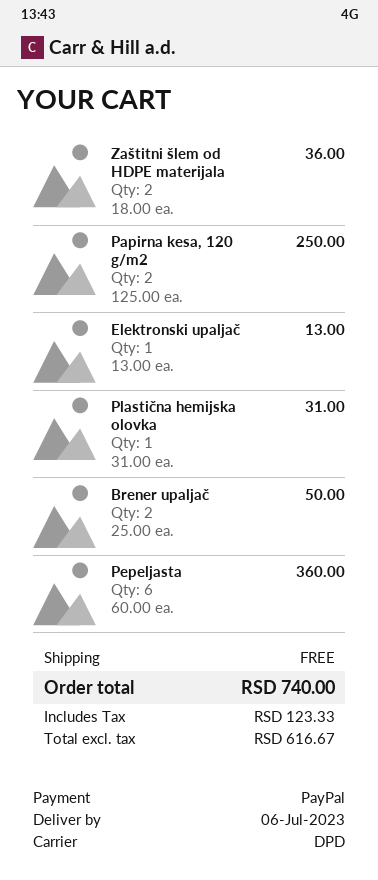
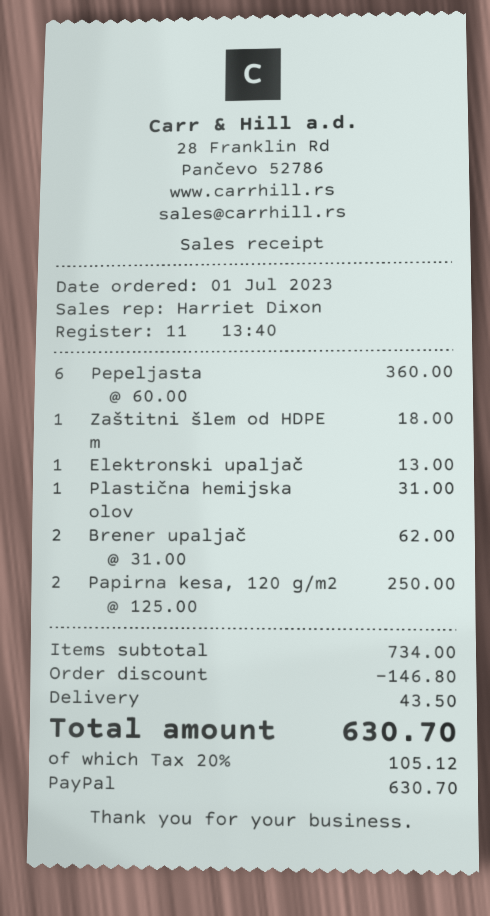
Zaštitni šlem od HDPE materijala: 2 x 18.00 = 36.00 -> 1 x 18.00 = 18.00
Brener upaljač: 2 x 25.00 = 50.00 -> 2 x 31.00 = 62.00
discount: none -> 146.80
shipping: 0.00 -> 43.50
tax: 123.33 -> 105.12
total: 740.00 -> 630.70

